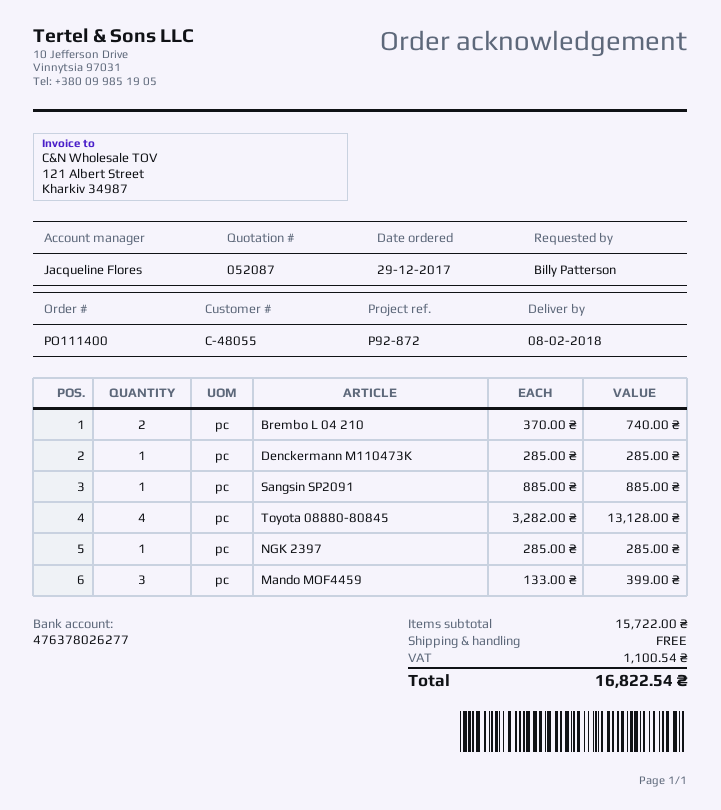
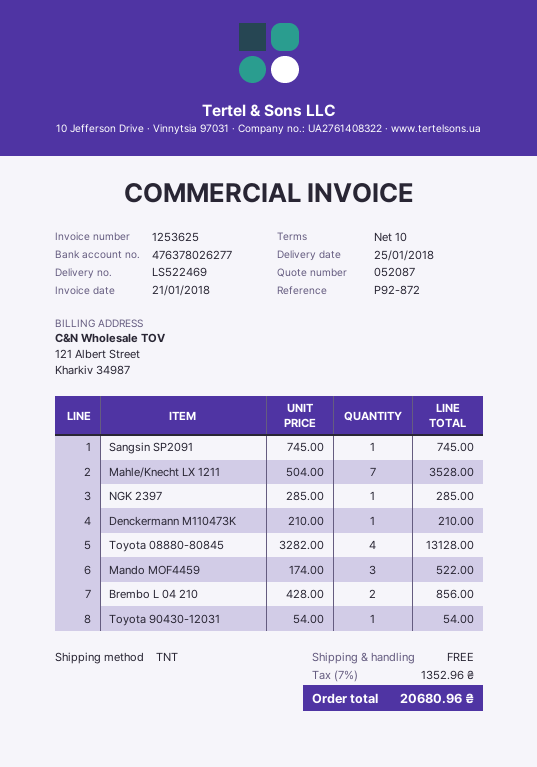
delivery date: 2018-02-08 -> 2018-01-25
Brembo L 04 210: 2 x 370.00 = 740.00 -> 2 x 428.00 = 856.00
Denckermann M110473K: 1 x 285.00 = 285.00 -> 1 x 210.00 = 210.00
Sangsin SP2091: 1 x 885.00 = 885.00 -> 1 x 745.00 = 745.00
Mando MOF4459: 3 x 133.00 = 399.00 -> 3 x 174.00 = 522.00
Mahle/Knecht LX 1211: none -> 7 x 504.00 = 3528.00
Toyota 90430-12031: none -> 1 x 54.00 = 54.00
tax: 1100.54 -> 1352.96
total: 16822.54 -> 20680.96

